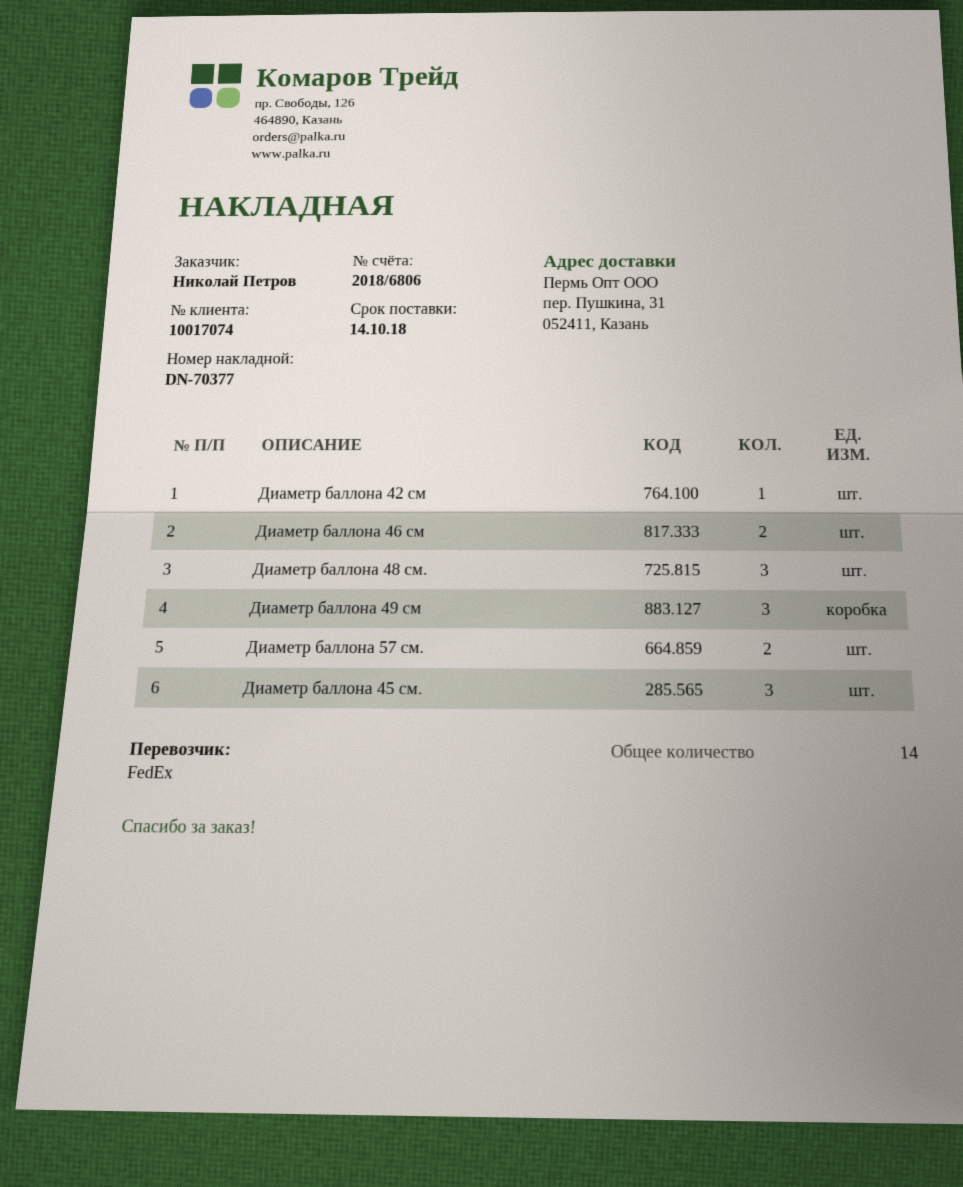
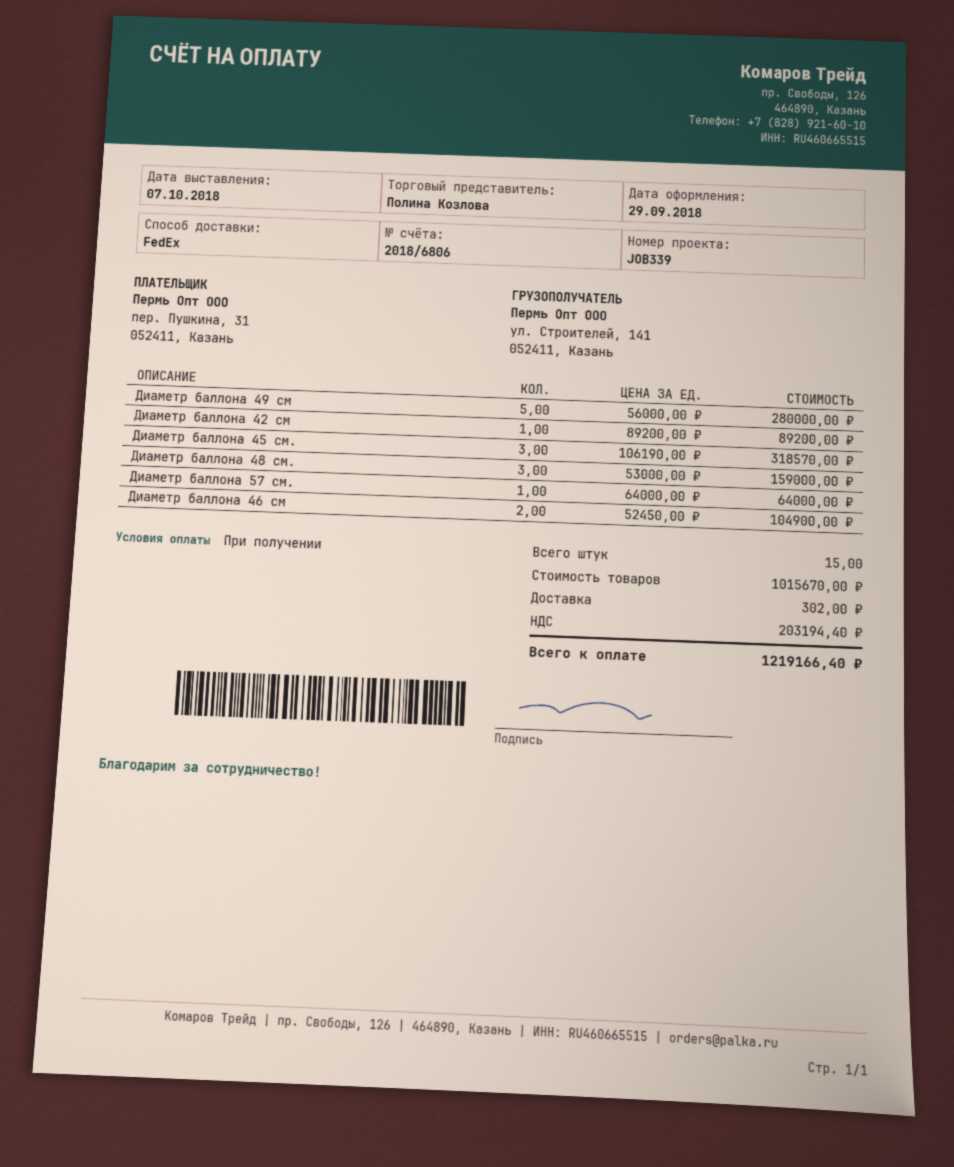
ship to: пер. Пушкина, 31, 052411, Казань -> ул. Строителей, 141, 052411, Казань
Диаметр баллона 49 см: 3 -> 5
Диаметр баллона 57 см.: 2 -> 1
total quantity: 14 -> 15

